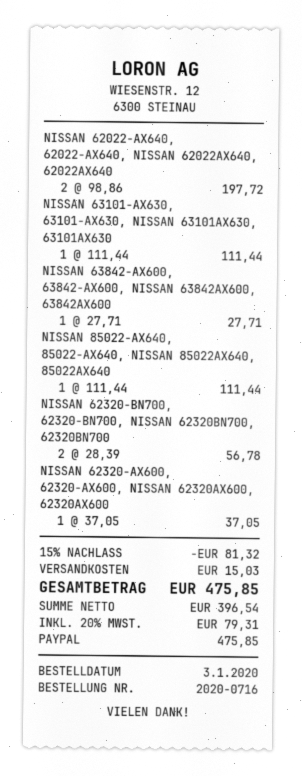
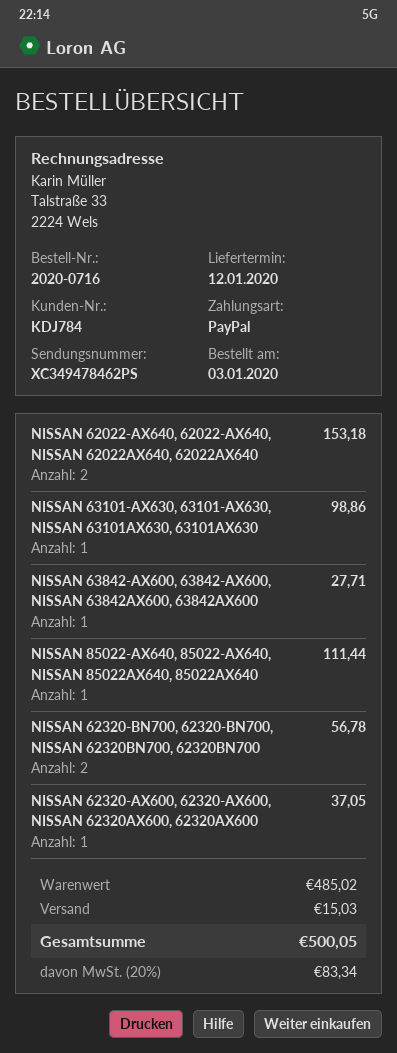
NISSAN 62022-AX640, 62022-AX640, NISSAN 62022AX640, 62022AX640: 2 for 197.72 -> 2 for 153.18
NISSAN 63101-AX630, 63101-AX630, NISSAN 63101AX630, 63101AX630: 1 for 111.44 -> 1 for 98.86
discount: 15% = 81.32 -> none
tax: 20% = 79.31 -> 20% = 83.34
total: 475.85 -> 500.05

